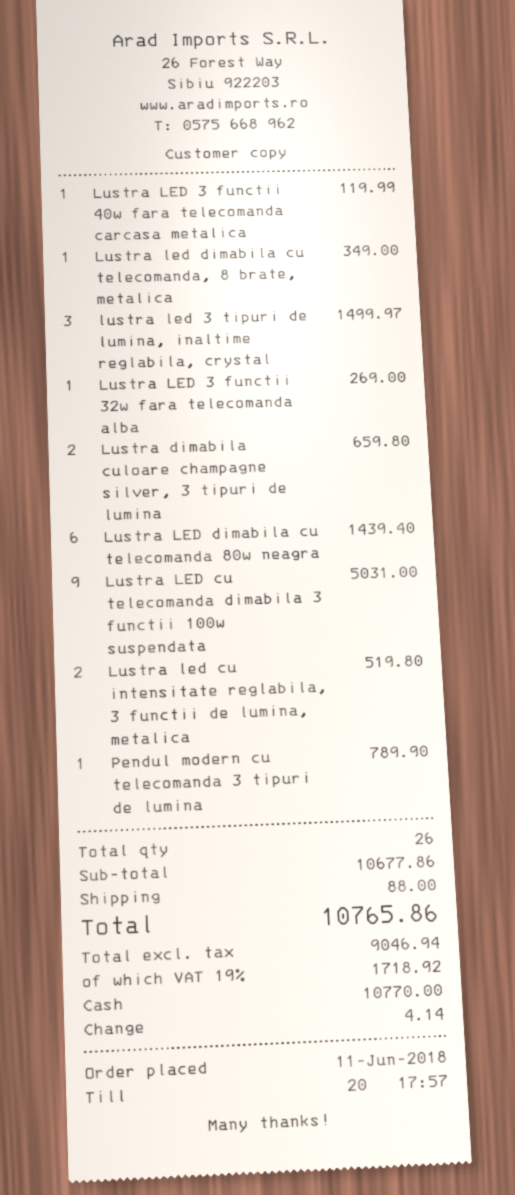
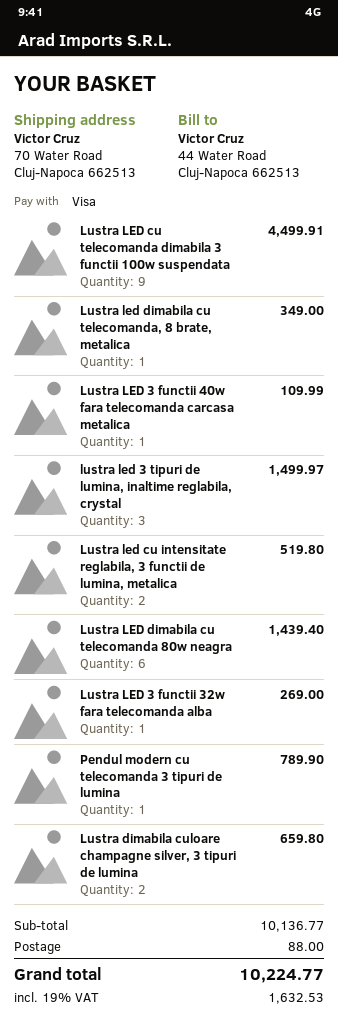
payment method: cash -> Visa
Lustra LED 3 functii 40w fara telecomanda carcasa metalica: 1 for 119.99 -> 1 for 109.99
Lustra LED cu telecomanda dimabila 3 functii 100w suspendata: 9 for 5031.00 -> 9 for 4499.91
subtotal: 10677.86 -> 10136.77
tax: 19% = 1718.92 -> 19% = 1632.53
total: 10765.86 -> 10224.77

